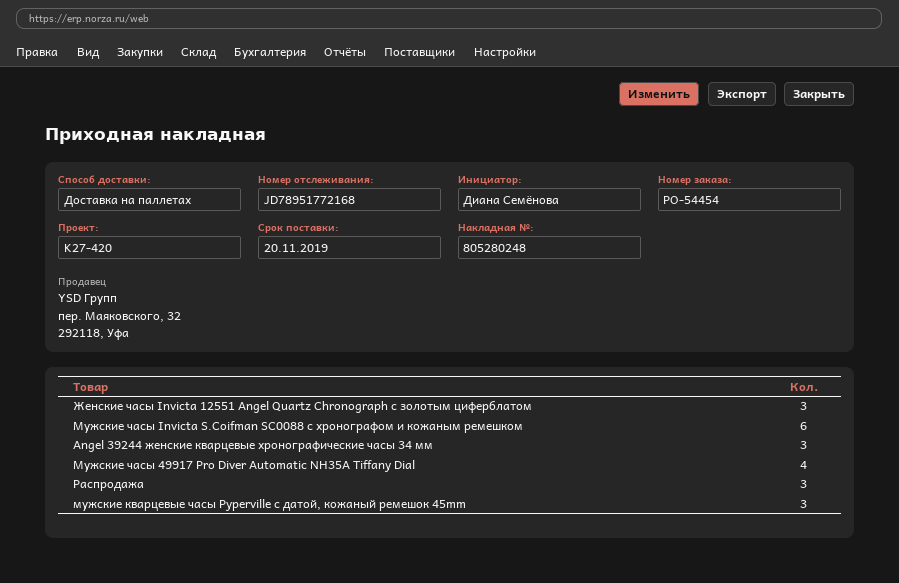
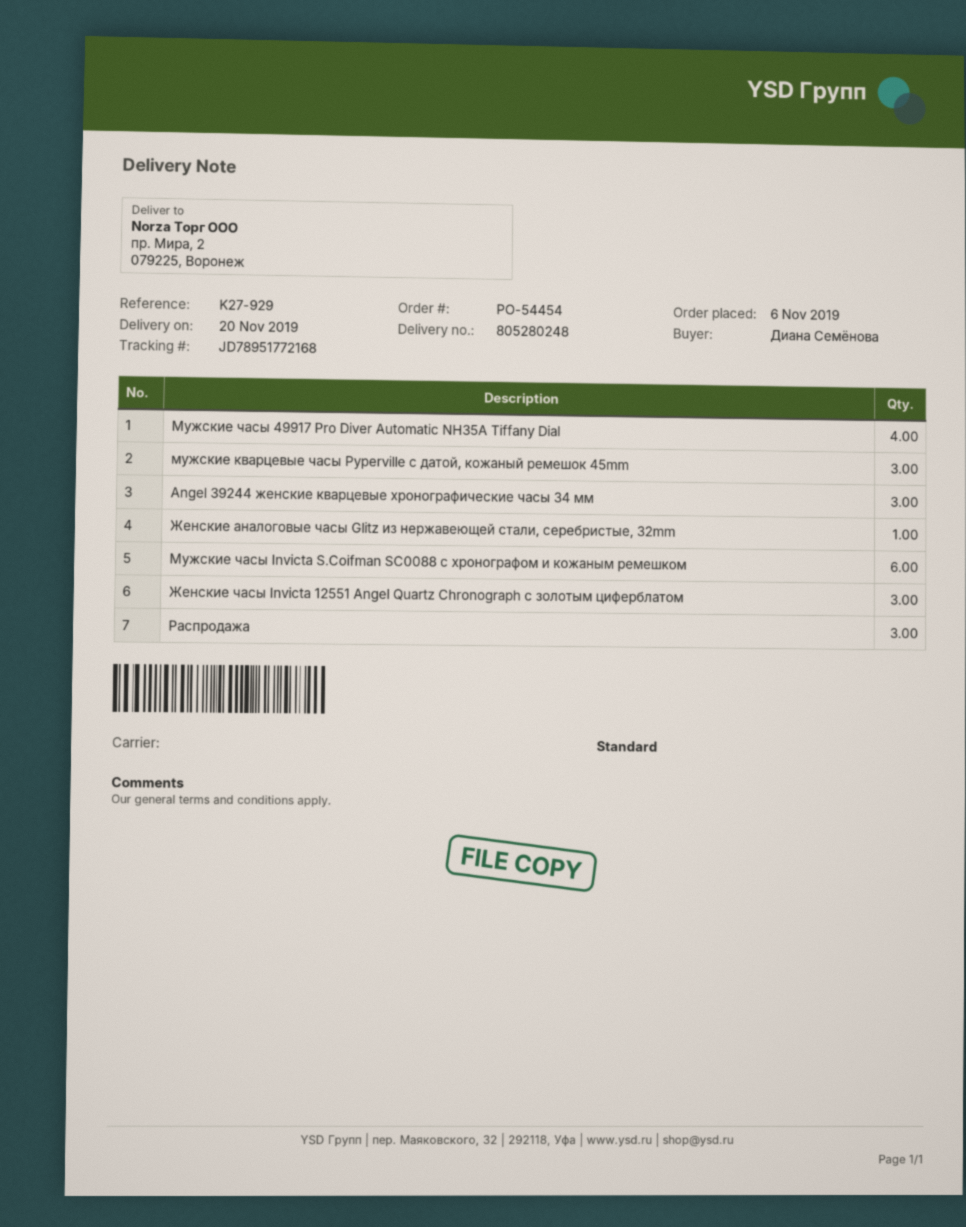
reference: K27-420 -> K27-929
shipping method: pallet freight -> standard
Женские аналоговые часы Glitz из нержавеющей стали, серебристые, 32mm: none -> 1

